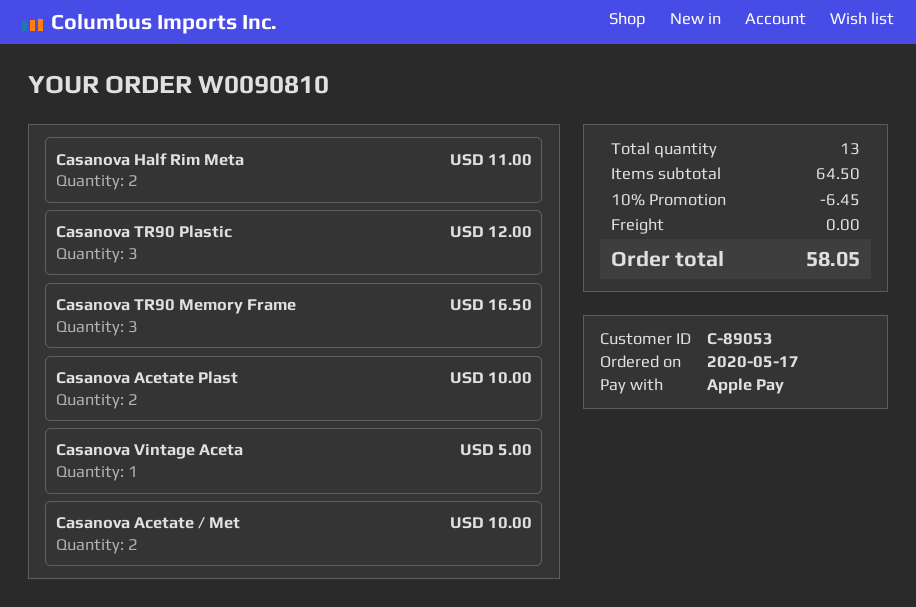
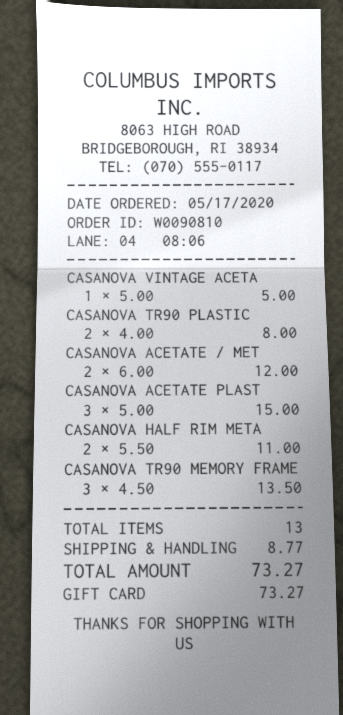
payment method: Apple Pay -> gift card
Casanova TR90 Plastic: 3 for 12.00 -> 2 for 8.00
Casanova TR90 Memory Frame: 3 for 16.50 -> 3 for 13.50
Casanova Acetate Plast: 2 for 10.00 -> 3 for 15.00
Casanova Acetate / Met: 2 for 10.00 -> 2 for 12.00
discount: 10% = 6.45 -> none
shipping: 0.00 -> 8.77
total: 58.05 -> 73.27

